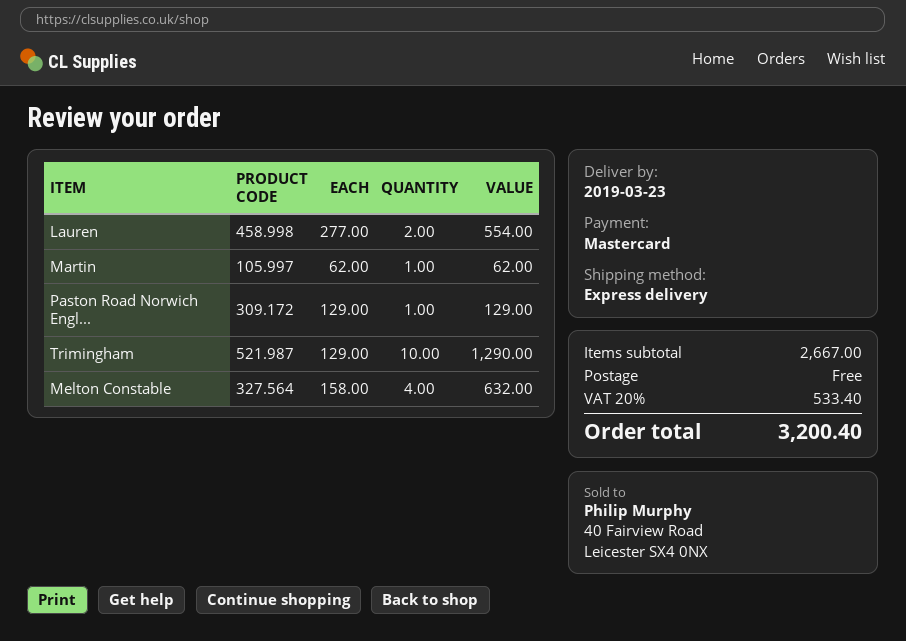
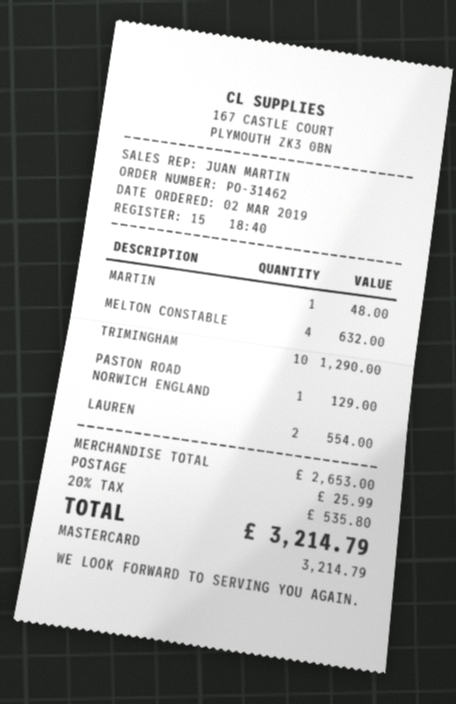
Martin: 1 for 62.00 -> 1 for 48.00
subtotal: 2667.00 -> 2653.00
shipping: 0.00 -> 25.99
tax: 20% = 533.40 -> 20% = 535.80
total: 3200.40 -> 3214.79

